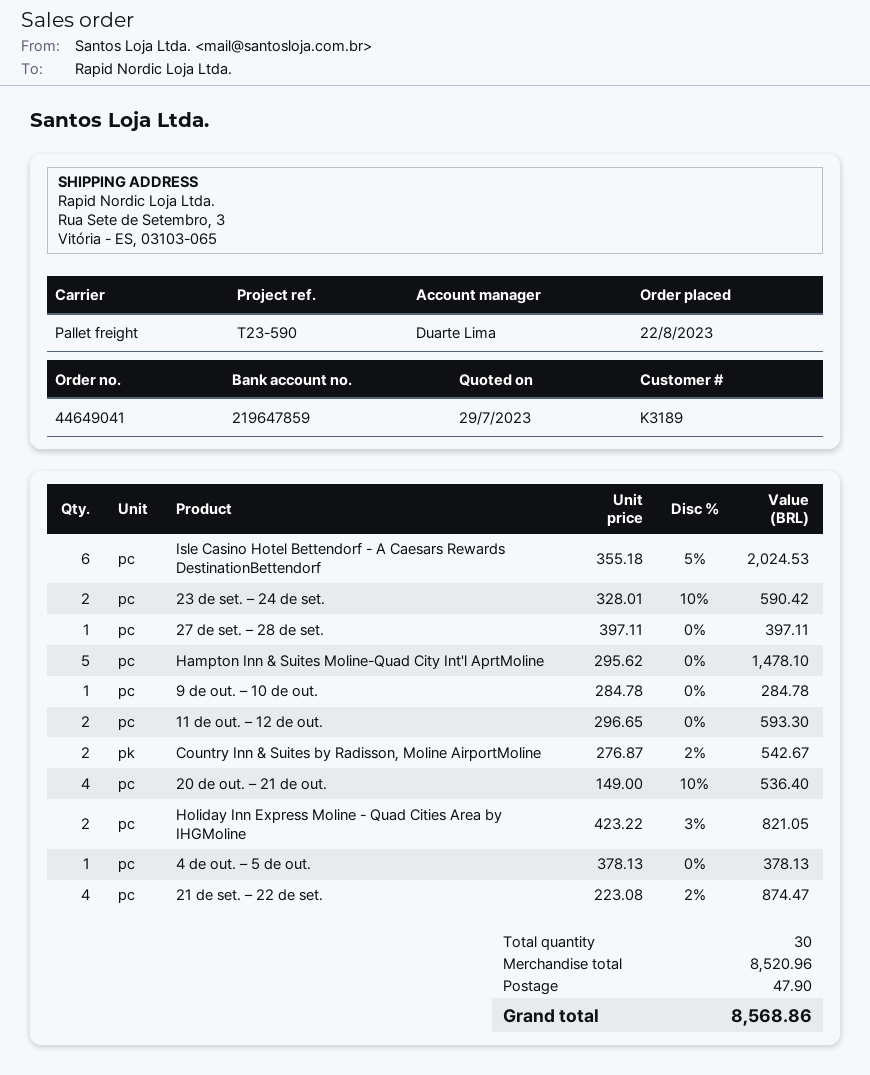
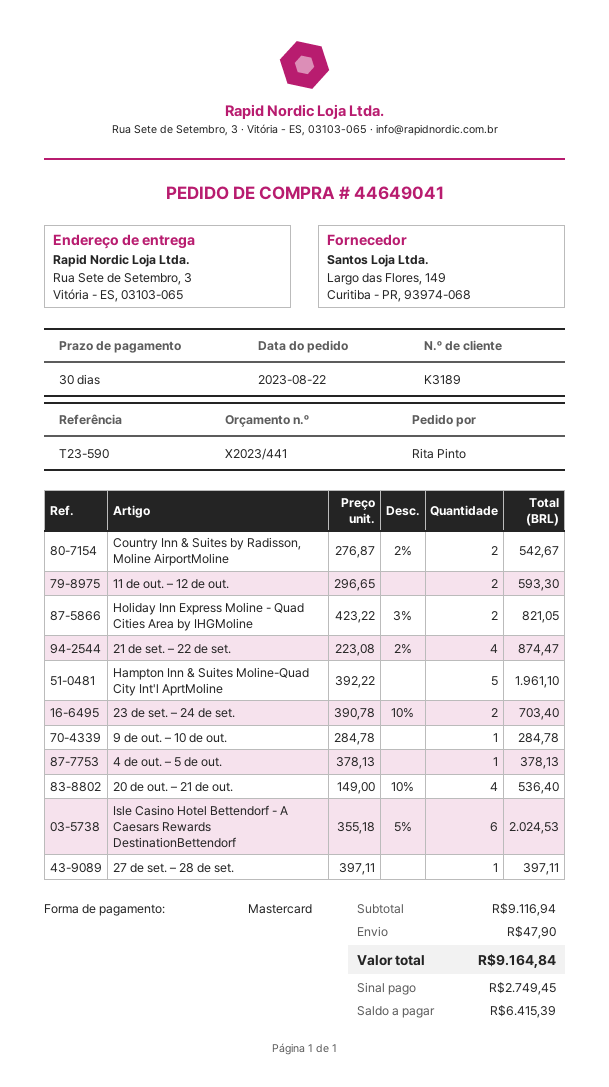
23 de set. – 24 de set.: 2 x 328.01 - 10% = 590.42 -> 2 x 390.78 - 10% = 703.40
Hampton Inn & Suites Moline-Quad City Int'l AprtMoline: 5 x 295.62 = 1478.10 -> 5 x 392.22 = 1961.10
subtotal: 8520.96 -> 9116.94
total: 8568.86 -> 9164.84

